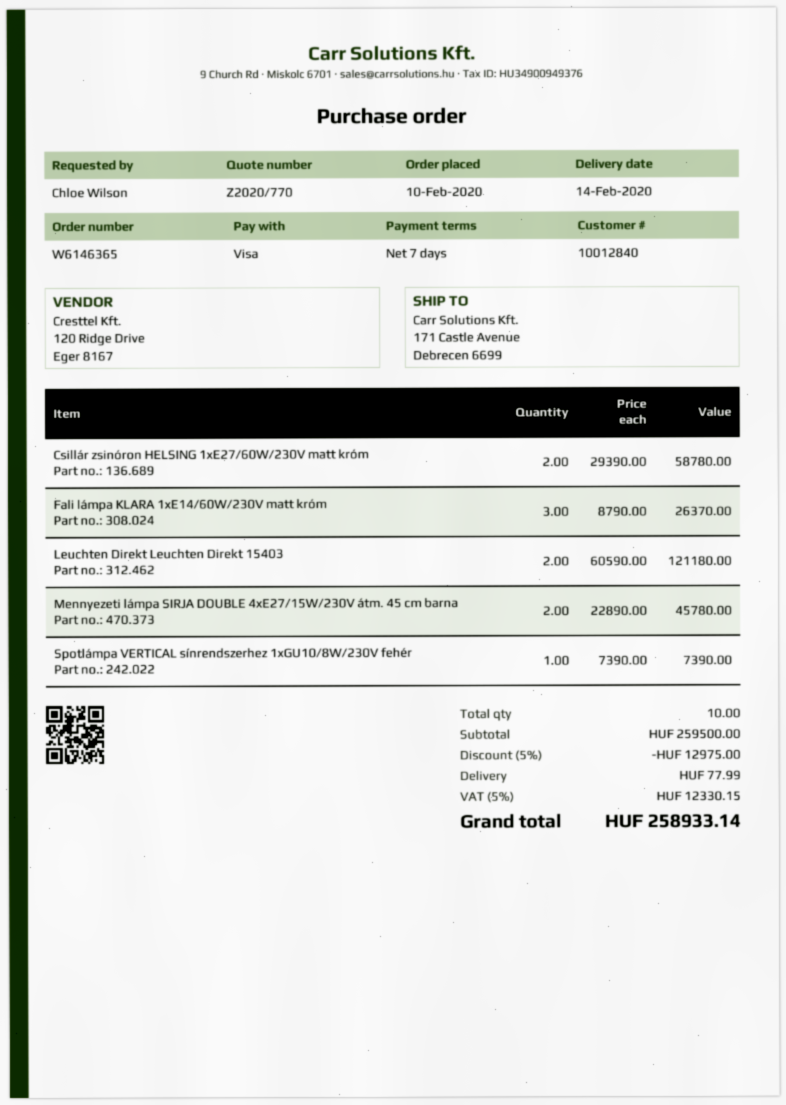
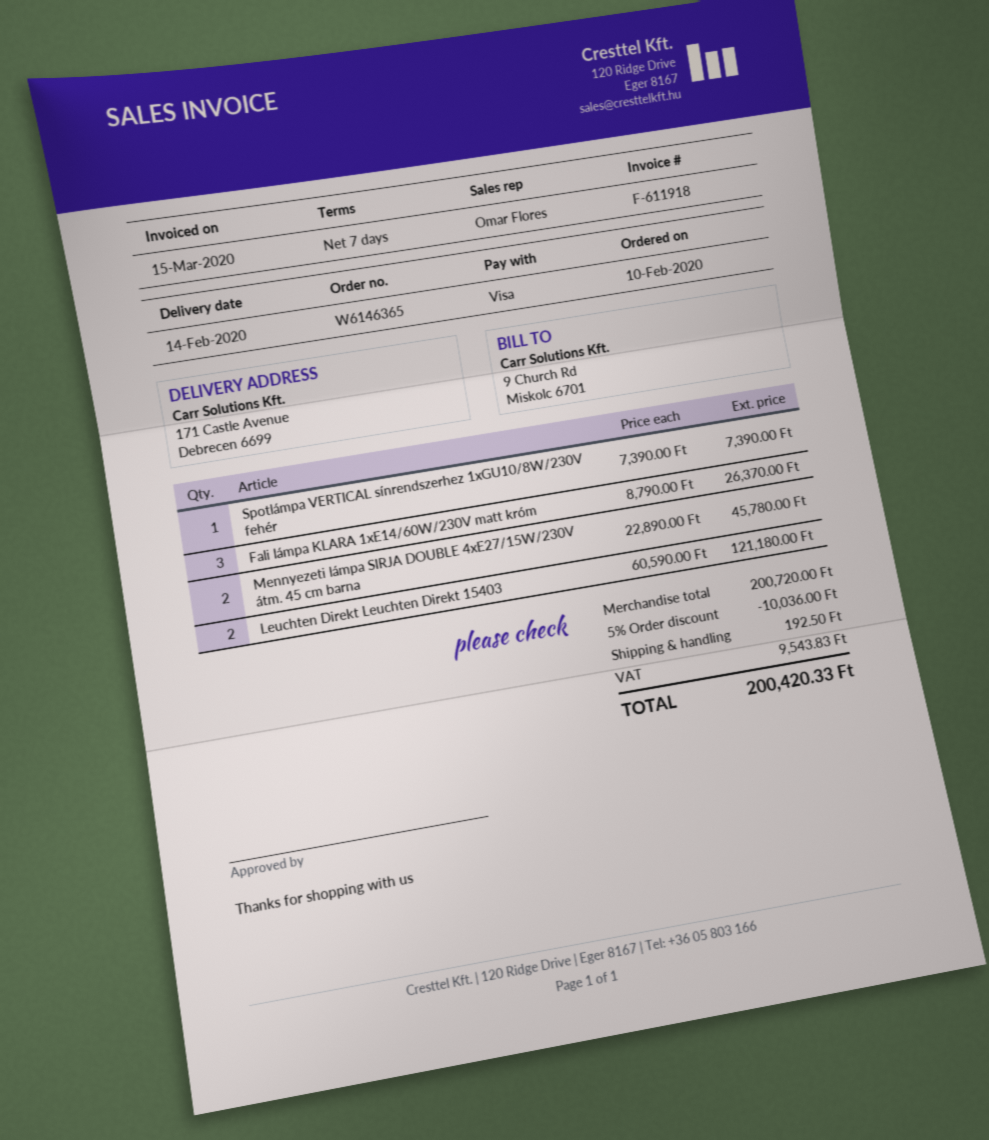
Csillár zsinóron HELSING 1xE27/60W/230V matt króm: 2 x 29390.00 = 58780.00 -> none
subtotal: 259500.00 -> 200720.00
discount: 5% = 12975.00 -> 5% = 10036.00
shipping: 77.99 -> 192.50
tax: 12330.15 -> 9543.83
total: 258933.14 -> 200420.33

